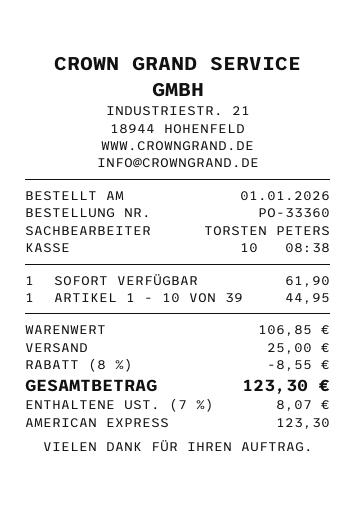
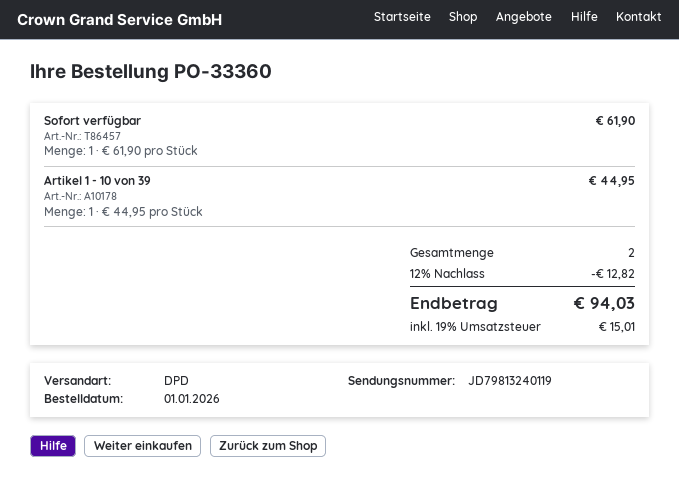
discount: 8% = 8.55 -> 12% = 12.82
shipping: 25.00 -> none
tax: 7% = 8.07 -> 19% = 15.01
total: 123.30 -> 94.03

